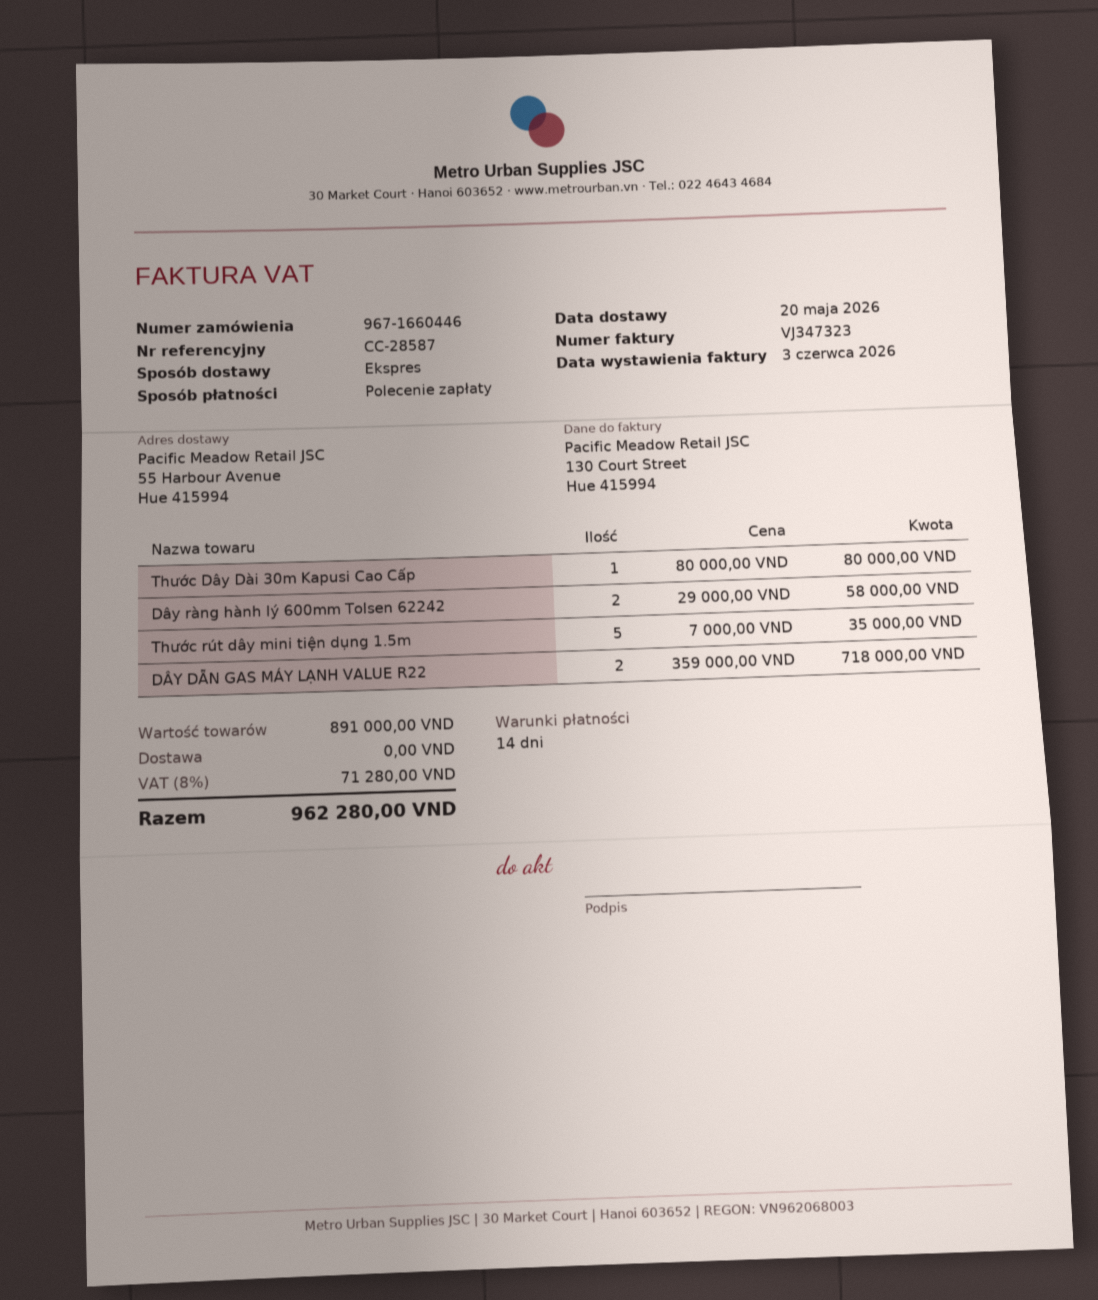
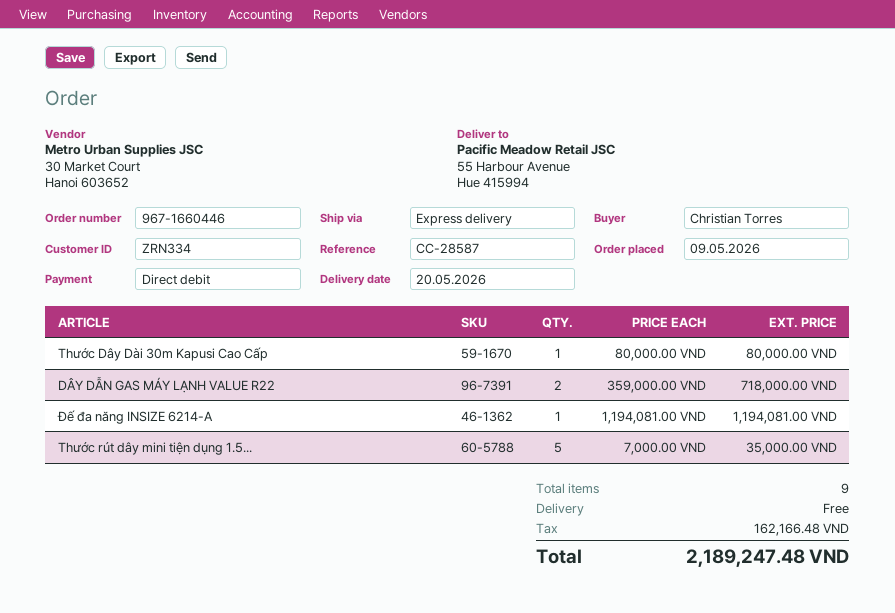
Dây ràng hành lý 600mm Tolsen 62242: 2 x 29000.00 = 58000.00 -> none
Đế đa năng INSIZE 6214-A: none -> 1 x 1194081.00 = 1194081.00
tax: 71280.00 -> 162166.48
total: 962280.00 -> 2189247.48

